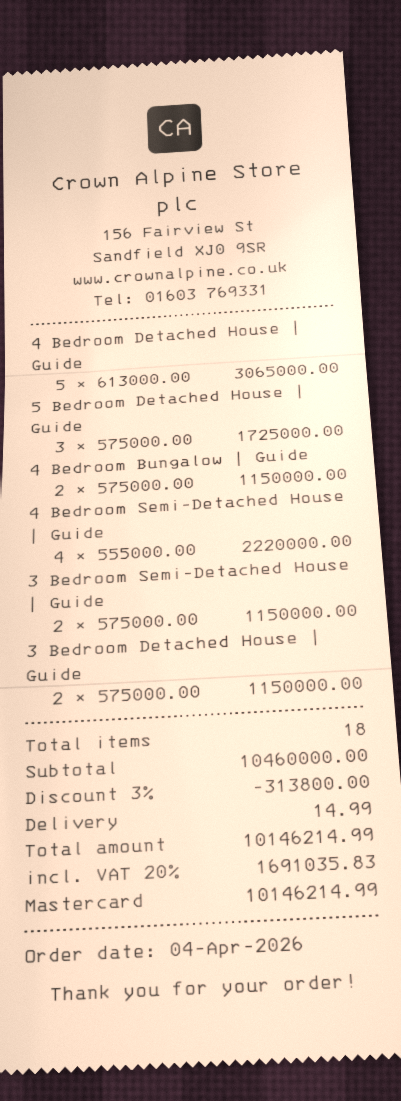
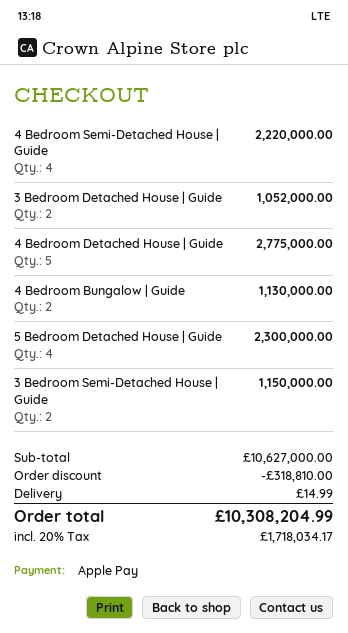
payment method: Mastercard -> Apple Pay
4 Bedroom Detached House | Guide: 5 for 3065000.00 -> 5 for 2775000.00
5 Bedroom Detached House | Guide: 3 for 1725000.00 -> 4 for 2300000.00
4 Bedroom Bungalow | Guide: 2 for 1150000.00 -> 2 for 1130000.00
3 Bedroom Detached House | Guide: 2 for 1150000.00 -> 2 for 1052000.00
subtotal: 10460000.00 -> 10627000.00
discount: 313800.00 -> 318810.00
tax: 20% = 1691035.83 -> 20% = 1718034.17
total: 10146214.99 -> 10308204.99

